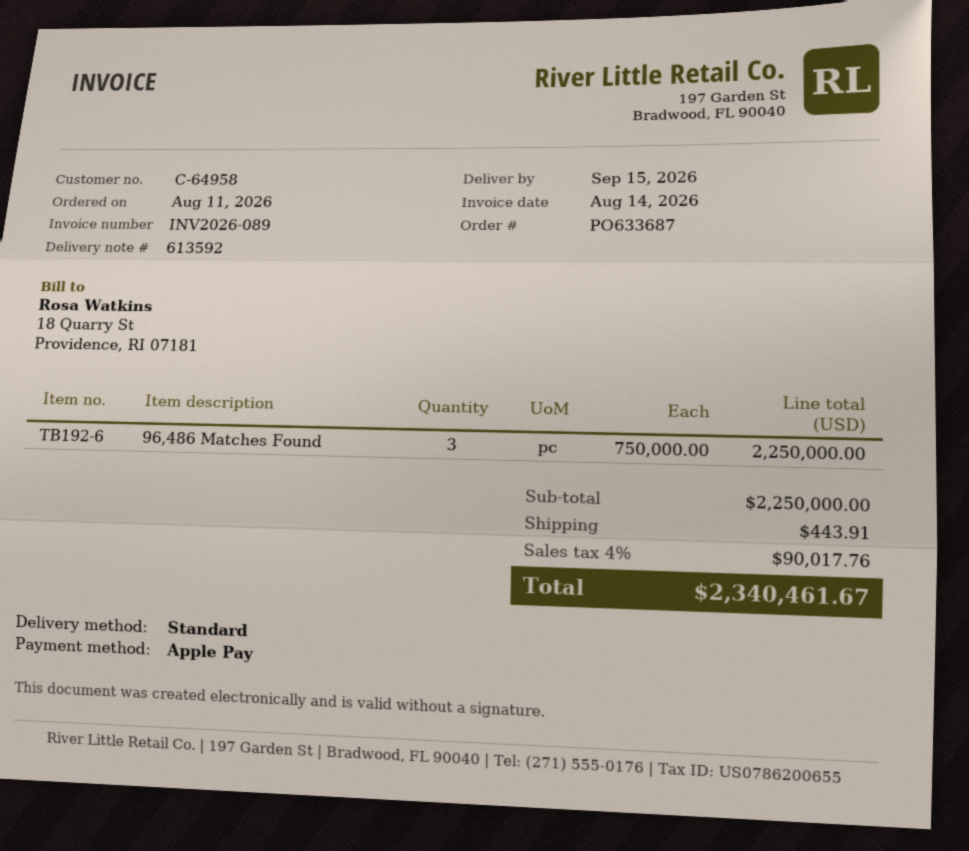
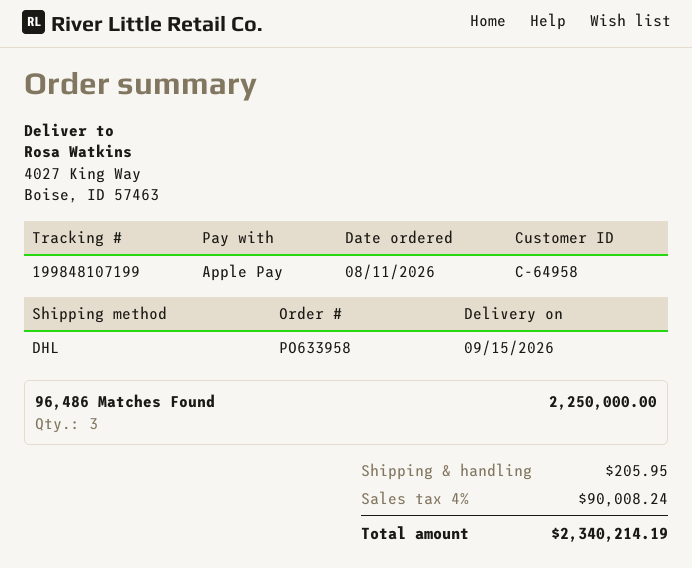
order number: PO633687 -> PO633958
shipping method: standard -> DHL
shipping: 443.91 -> 205.95
tax: 4% = 90017.76 -> 4% = 90008.24
total: 2340461.67 -> 2340214.19

